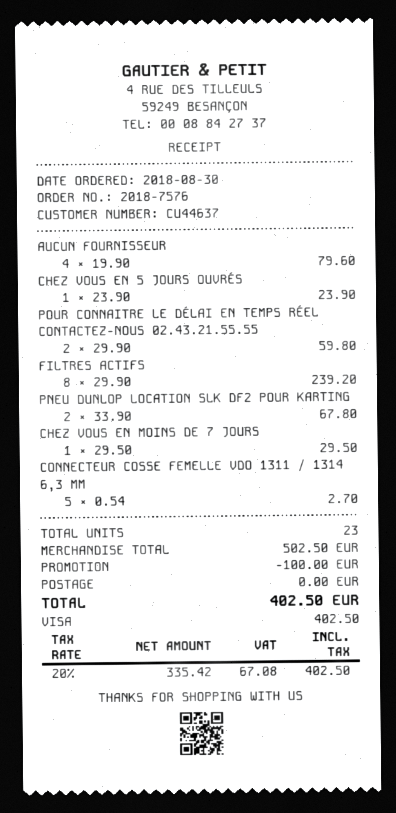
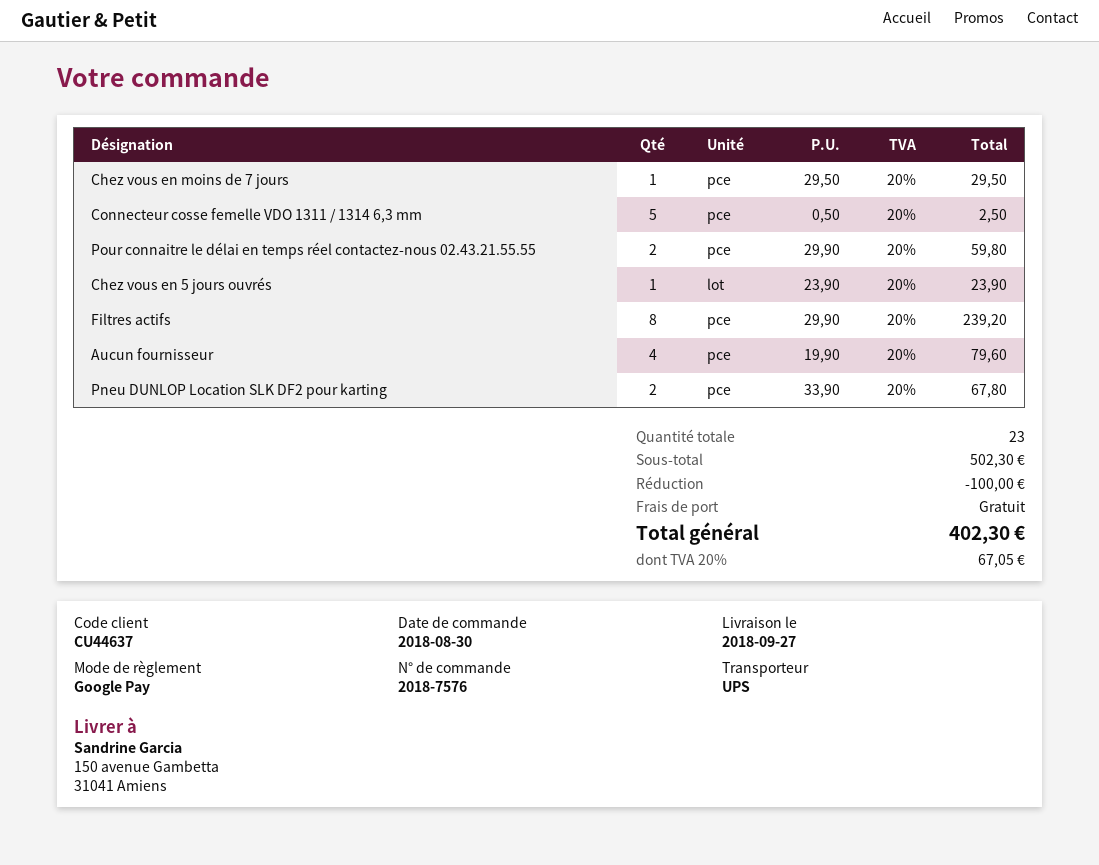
payment method: Visa -> Google Pay
CONNECTEUR COSSE FEMELLE VDO 1311 / 1314 6,3 MM: 5 x 0.54 = 2.70 -> 5 x 0.50 = 2.50
subtotal: 502.50 -> 502.30
tax: 20% = 67.08 -> 20% = 67.05
total: 402.50 -> 402.30

